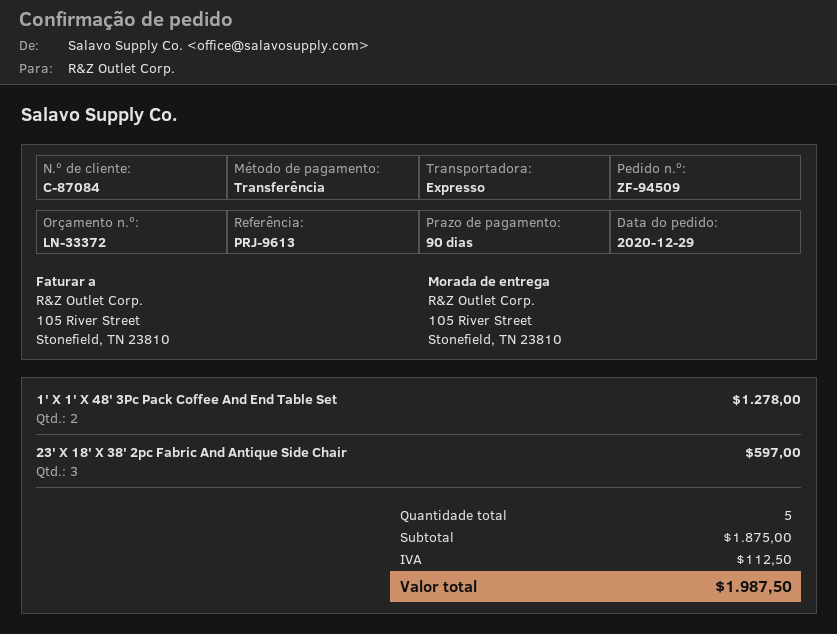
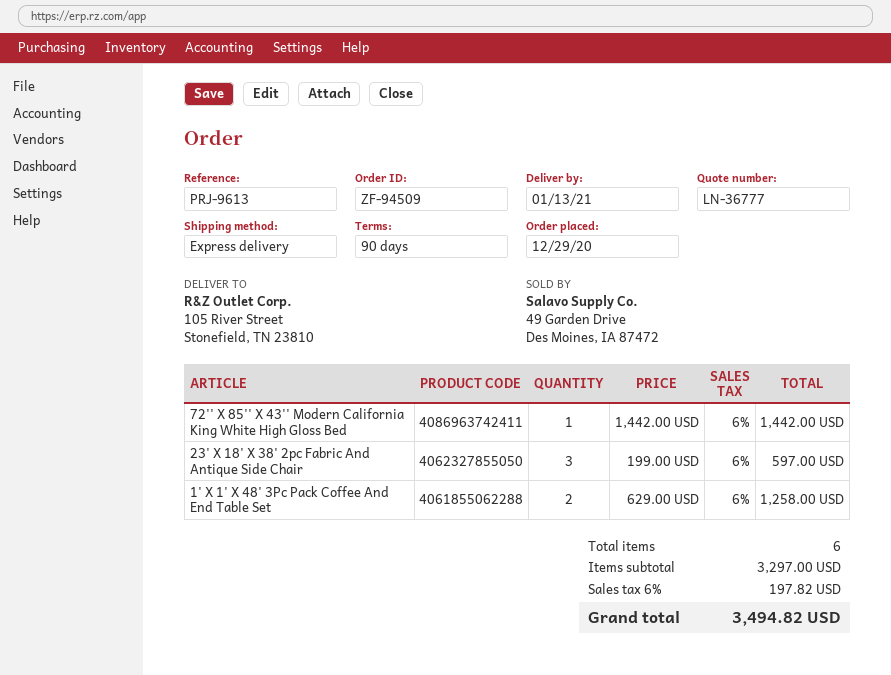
quote number: LN-33372 -> LN-36777
1' X 1' X 48' 3Pc Pack Coffee And End Table Set: 2 for 1278.00 -> 2 for 1258.00
72'' X 85'' X 43'' Modern California King White High Gloss Bed: none -> 1 for 1442.00
total quantity: 5 -> 6
subtotal: 1875.00 -> 3297.00
tax: 112.50 -> 197.82
total: 1987.50 -> 3494.82

